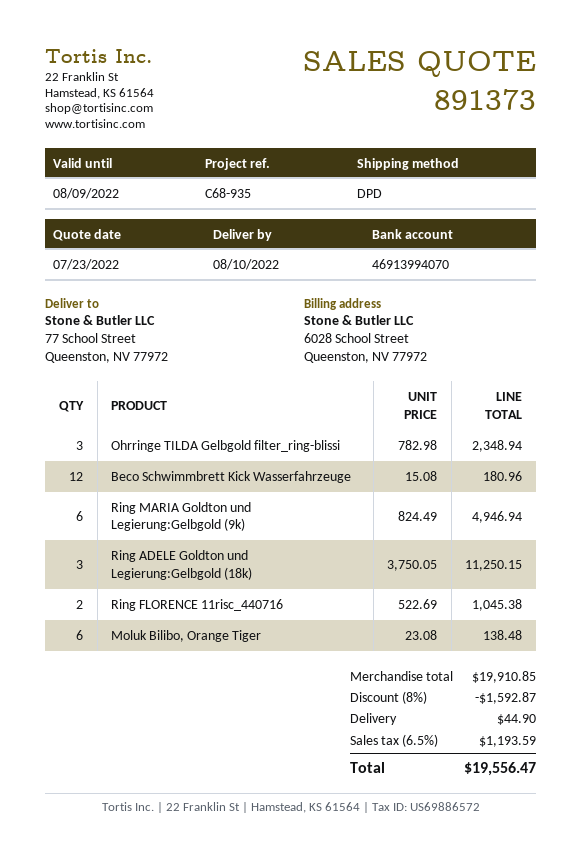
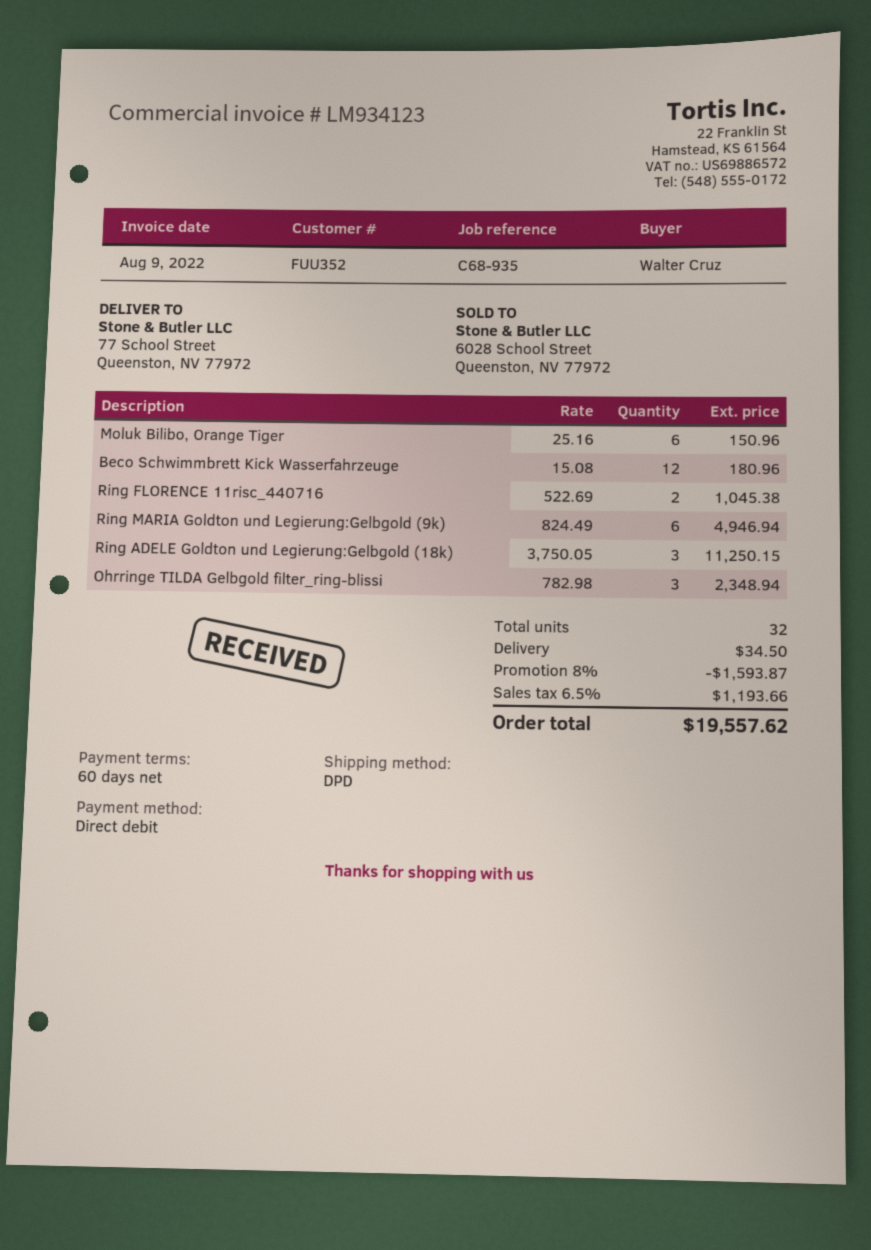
Moluk Bilibo, Orange Tiger: 6 x 23.08 = 138.48 -> 6 x 25.16 = 150.96
discount: 8% = 1592.87 -> 8% = 1593.87
shipping: 44.90 -> 34.50
tax: 6.5% = 1193.59 -> 6.5% = 1193.66
total: 19556.47 -> 19557.62

